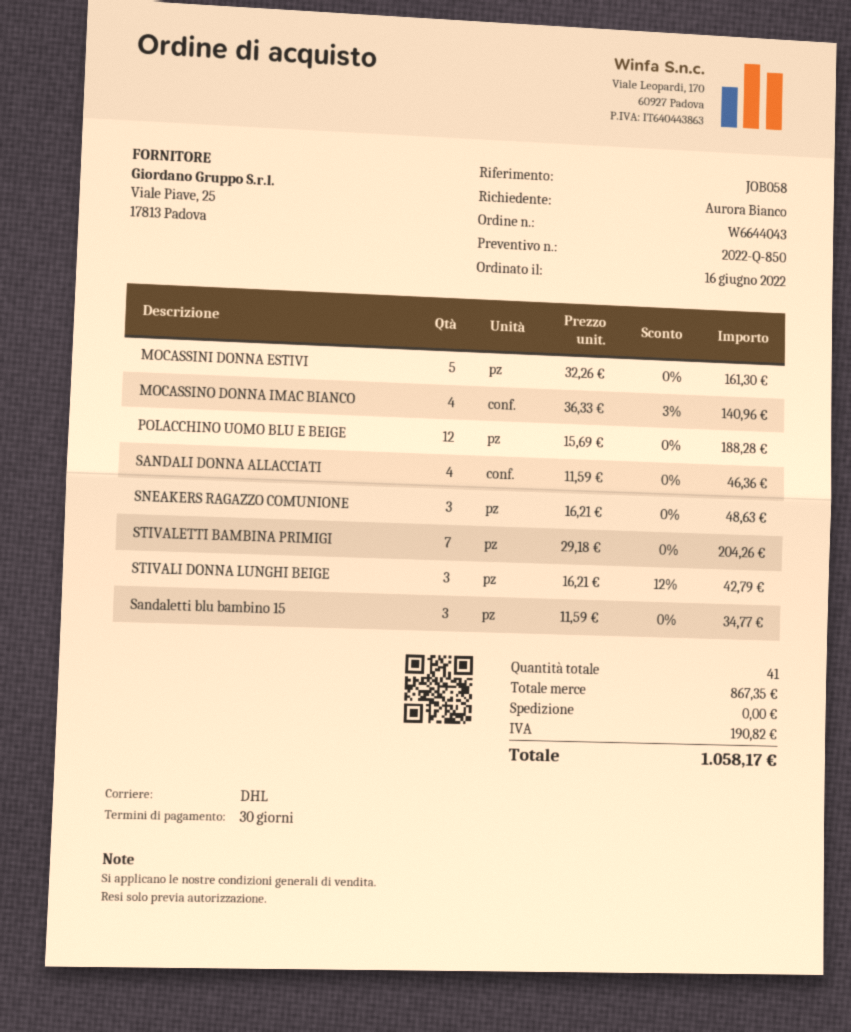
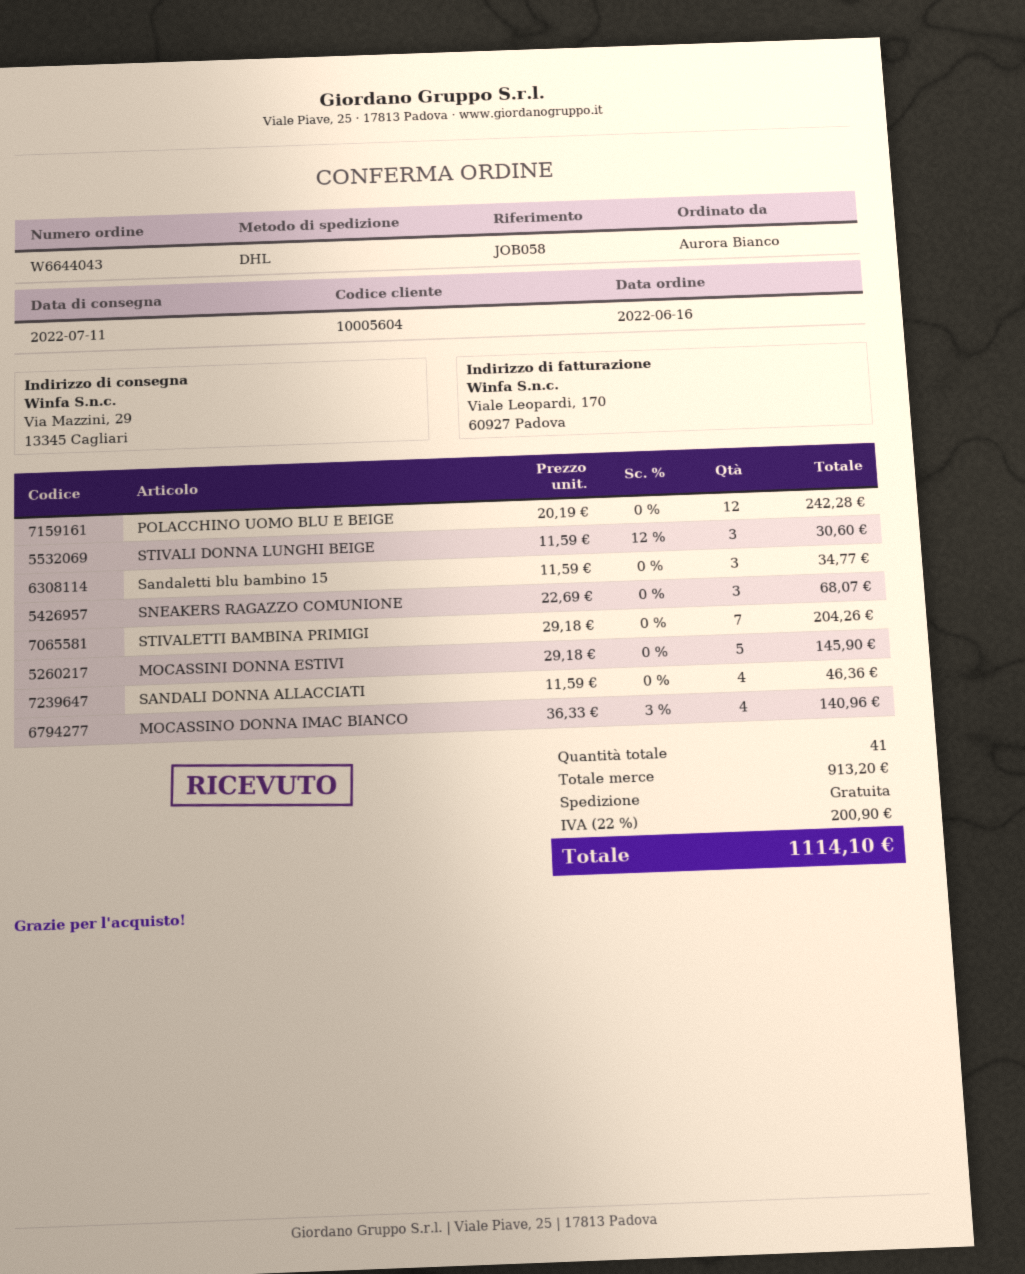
MOCASSINI DONNA ESTIVI: 5 x 32.26 = 161.30 -> 5 x 29.18 = 145.90
POLACCHINO UOMO BLU E BEIGE: 12 x 15.69 = 188.28 -> 12 x 20.19 = 242.28
SNEAKERS RAGAZZO COMUNIONE: 3 x 16.21 = 48.63 -> 3 x 22.69 = 68.07
STIVALI DONNA LUNGHI BEIGE: 3 x 16.21 - 12% = 42.79 -> 3 x 11.59 - 12% = 30.60
subtotal: 867.35 -> 913.20
tax: 190.82 -> 200.90
total: 1058.17 -> 1114.10

